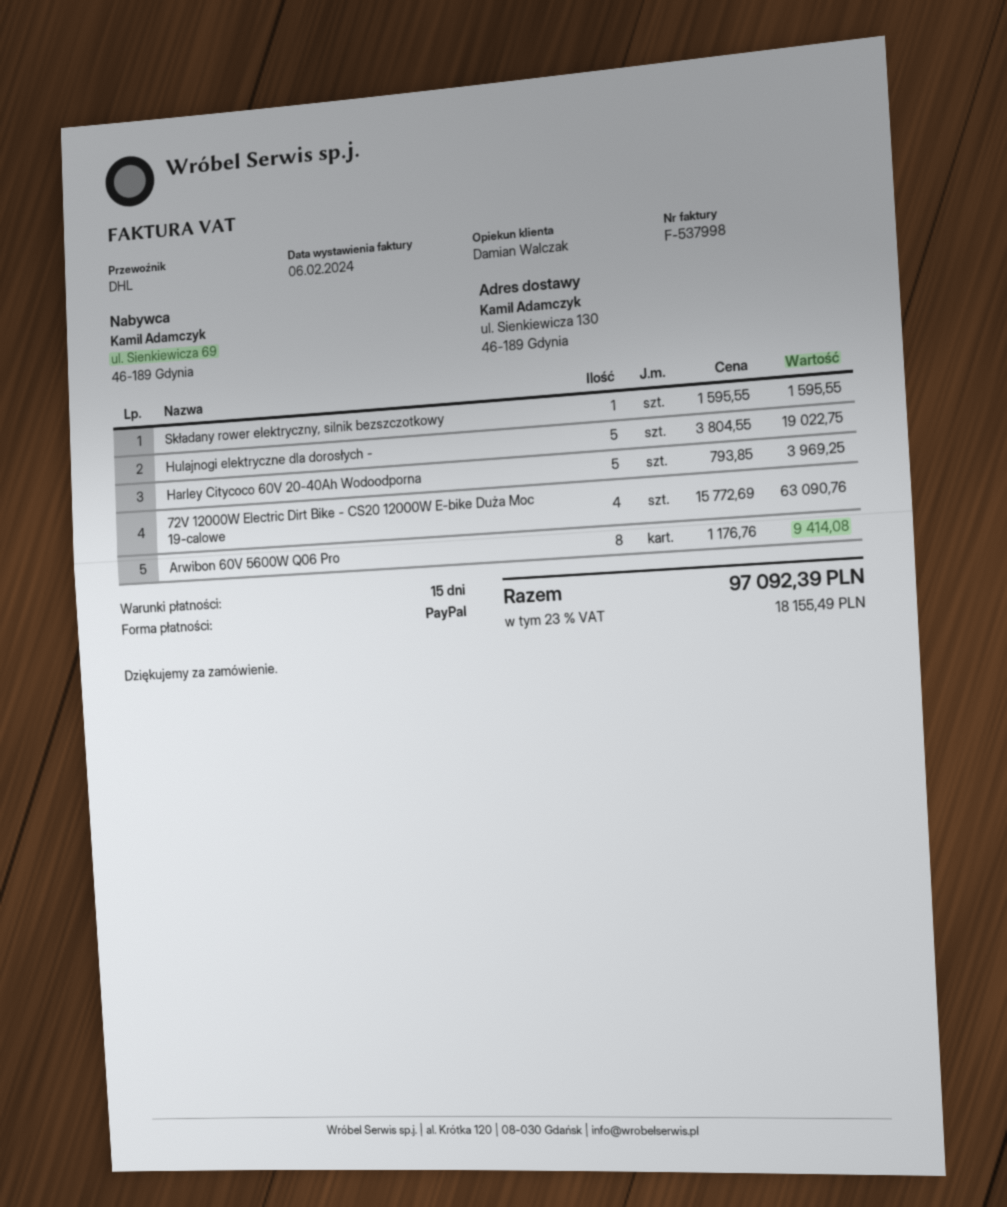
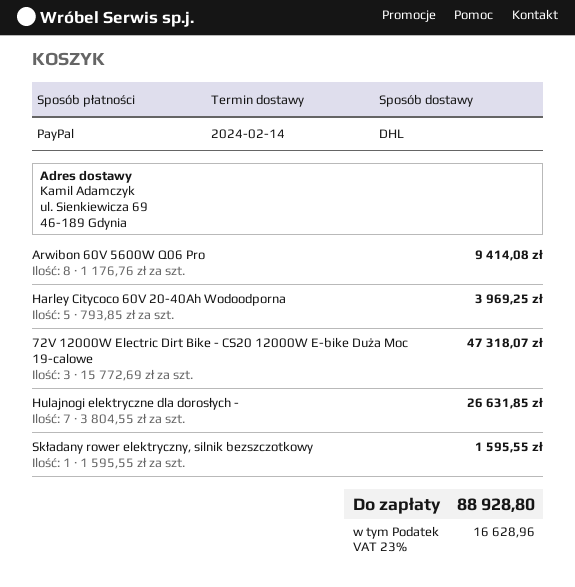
ship to: ul. Sienkiewicza 130, 46-189 Gdynia -> ul. Sienkiewicza 69, 46-189 Gdynia
Hulajnogi elektryczne dla dorosłych -: 5 x 3804.55 = 19022.75 -> 7 x 3804.55 = 26631.85
72V 12000W Electric Dirt Bike - CS20 12000W E-bike Duża Moc 19-calowe: 4 x 15772.69 = 63090.76 -> 3 x 15772.69 = 47318.07
tax: 23% = 18155.49 -> 23% = 16628.96
total: 97092.39 -> 88928.80

